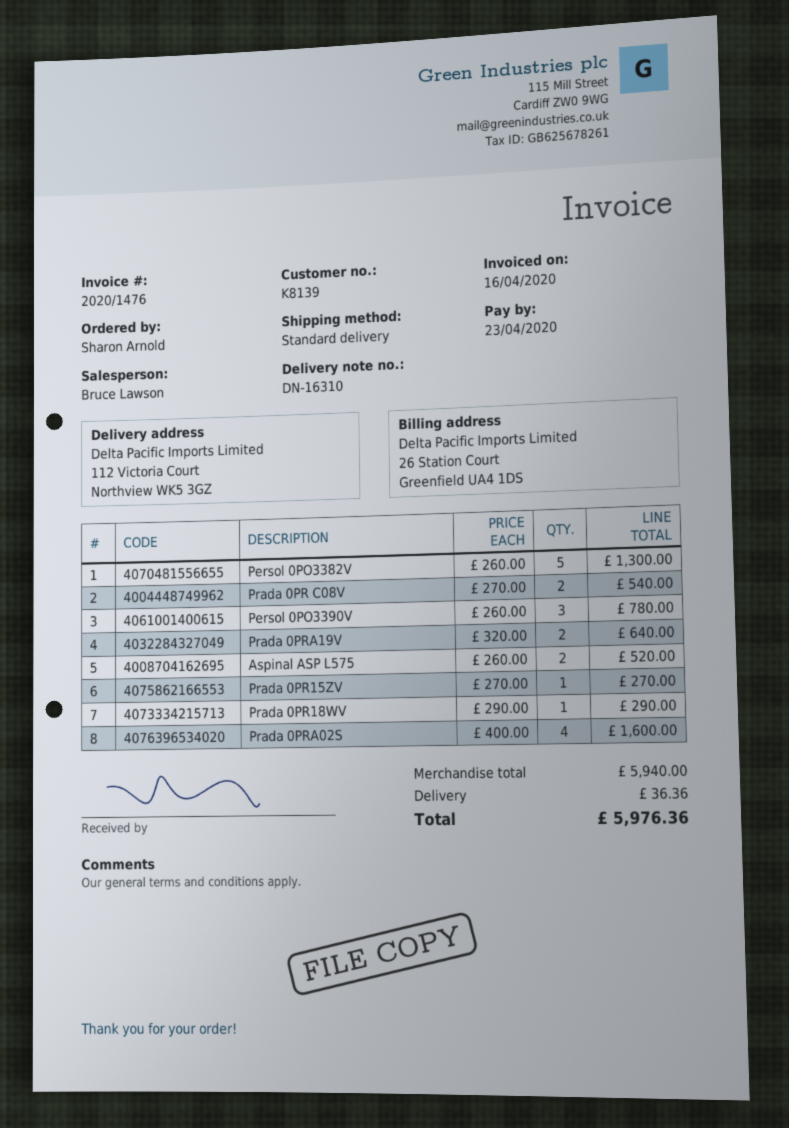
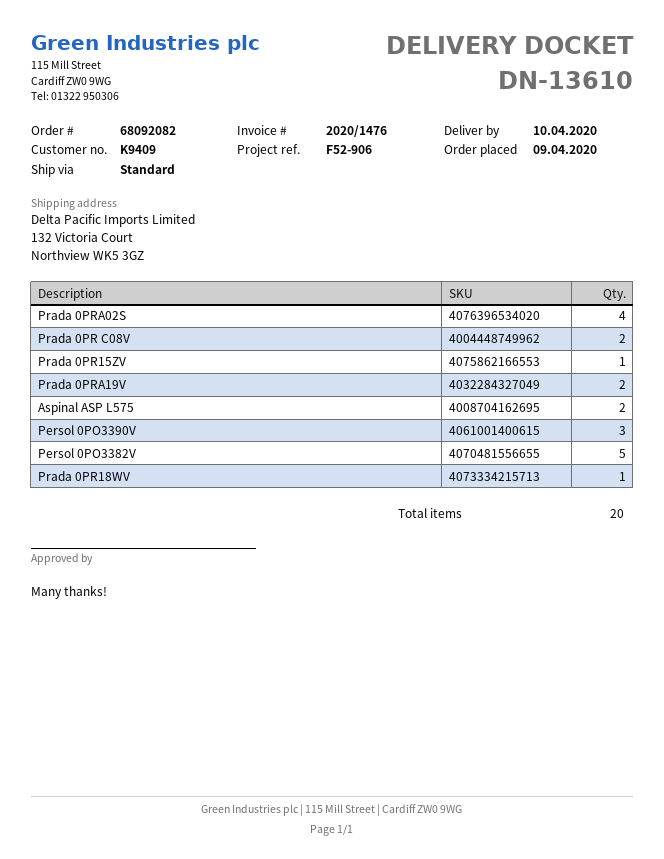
delivery note number: DN-16310 -> DN-13610
customer number: K8139 -> K9409
ship to: 112 Victoria Court, Northview WK5 3GZ -> 132 Victoria Court, Northview WK5 3GZ

